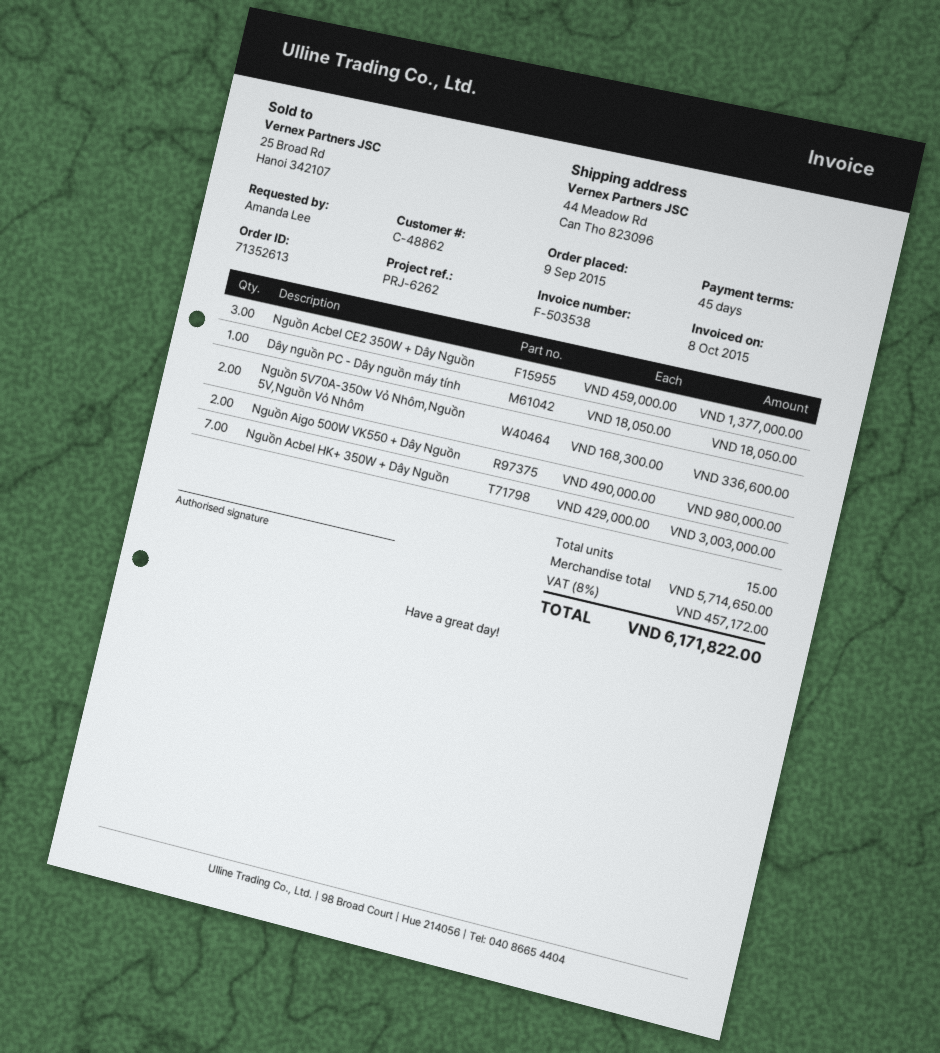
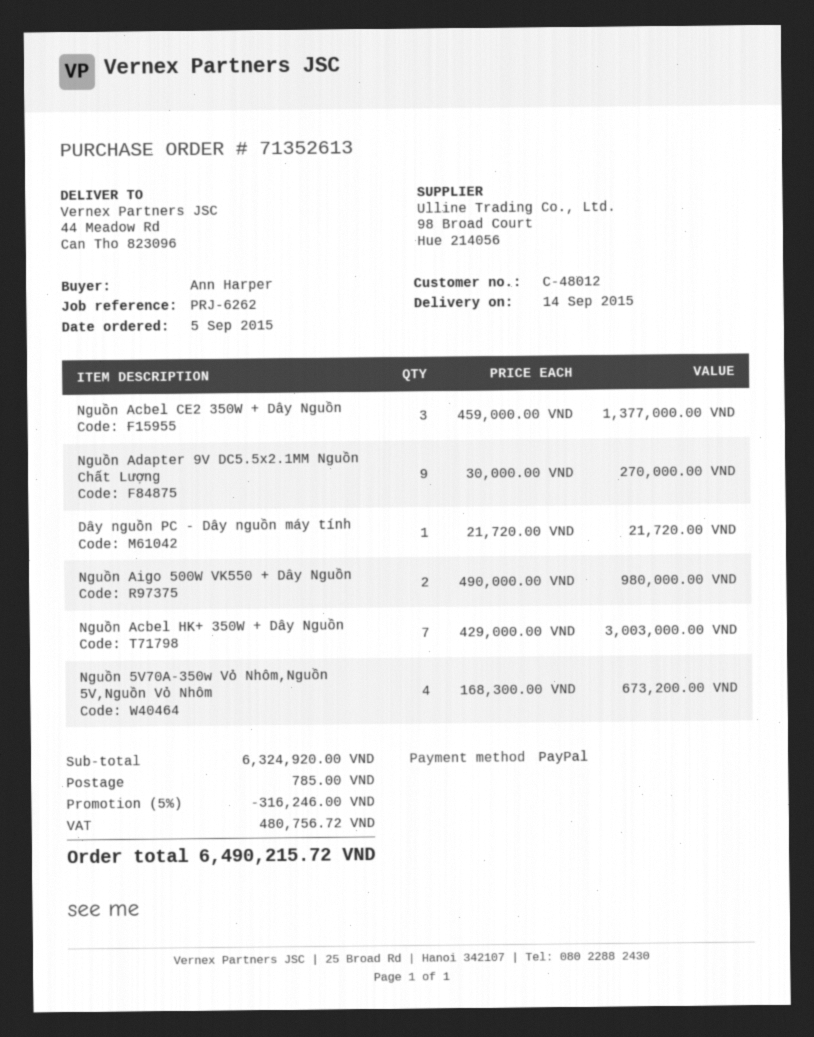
order date: 2015-09-09 -> 2015-09-05
customer number: C-48862 -> C-48012
ordered by: Amanda Lee -> Ann Harper
Dây nguồn PC - Dây nguồn máy tính: 1 x 18050.00 = 18050.00 -> 1 x 21720.00 = 21720.00
Nguồn 5V70A-350w Vỏ Nhôm,Nguồn 5V,Nguồn Vỏ Nhôm: 2 x 168300.00 = 336600.00 -> 4 x 168300.00 = 673200.00
Nguồn Adapter 9V DC5.5x2.1MM Nguồn Chất Lượng: none -> 9 x 30000.00 = 270000.00
subtotal: 5714650.00 -> 6324920.00
discount: none -> 5% = 316246.00
shipping: none -> 785.00
tax: 457172.00 -> 480756.72
total: 6171822.00 -> 6490215.72

